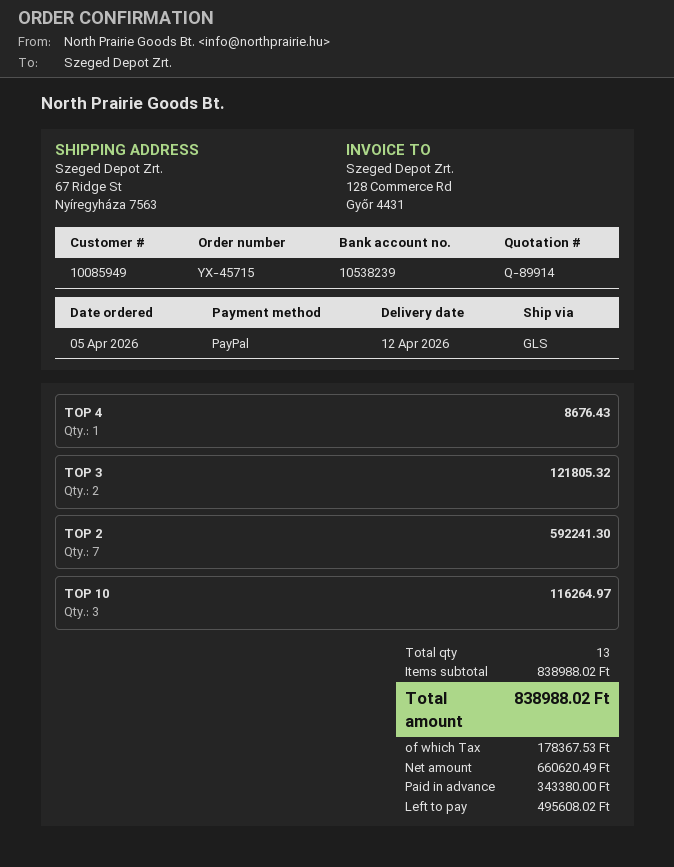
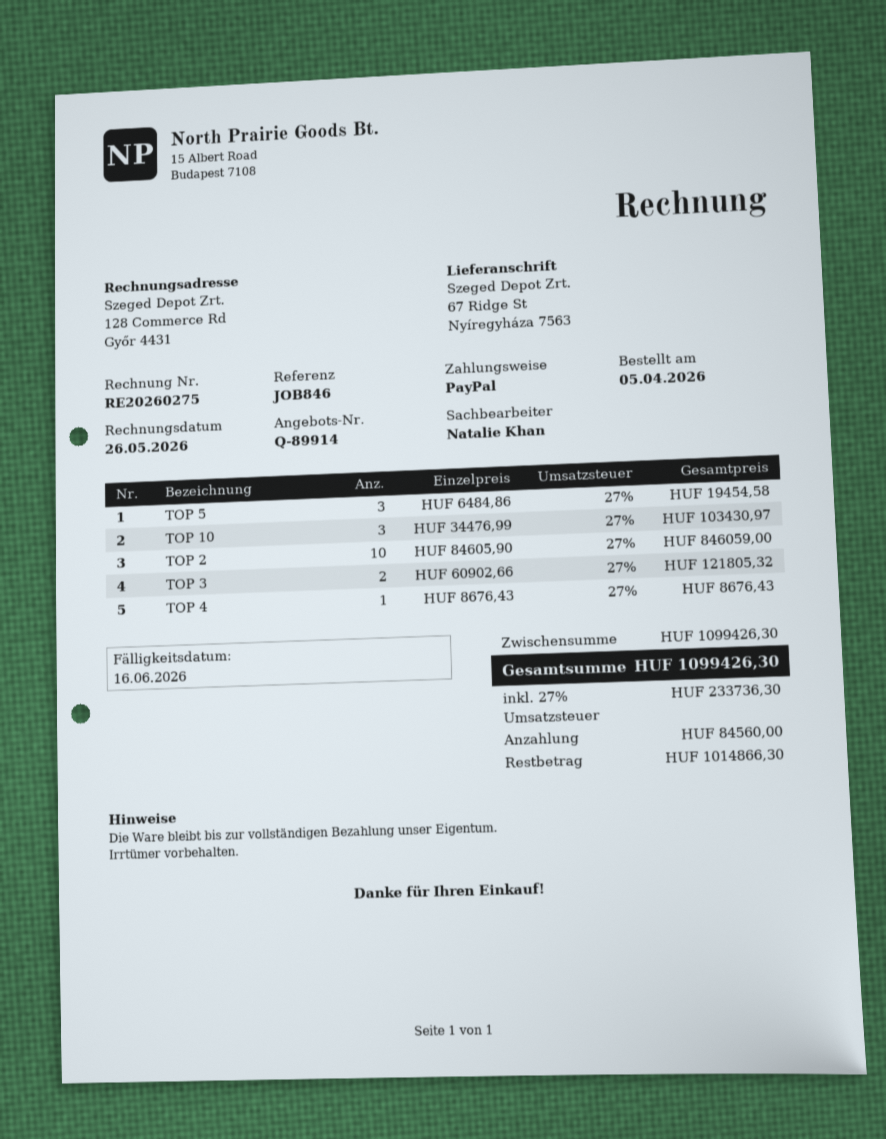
TOP 2: 7 for 592241.30 -> 10 for 846059.00
TOP 10: 3 for 116264.97 -> 3 for 103430.97
TOP 5: none -> 3 for 19454.58
subtotal: 838988.02 -> 1099426.30
tax: 178367.53 -> 233736.30
total: 838988.02 -> 1099426.30
deposit: 343380.00 -> 84560.00
balance: 495608.02 -> 1014866.30

